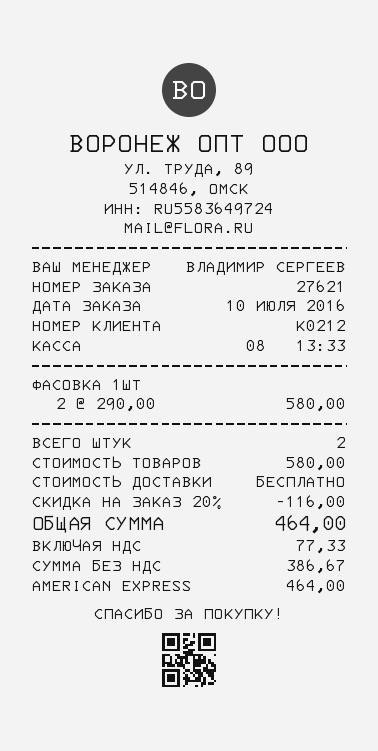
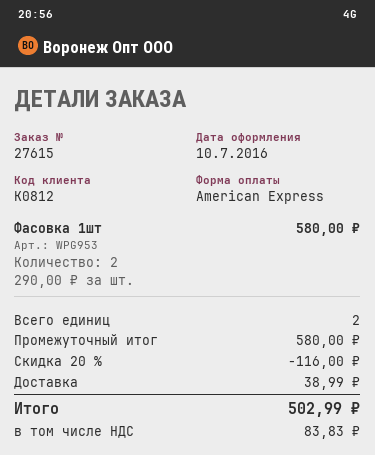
order number: 27621 -> 27615
customer number: K0212 -> K0812
shipping: 0.00 -> 38.99
tax: 77.33 -> 83.83
total: 464.00 -> 502.99

